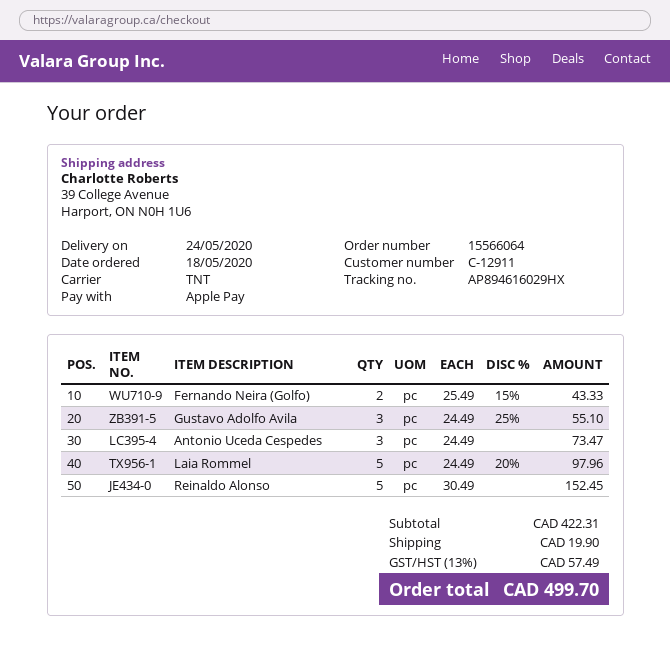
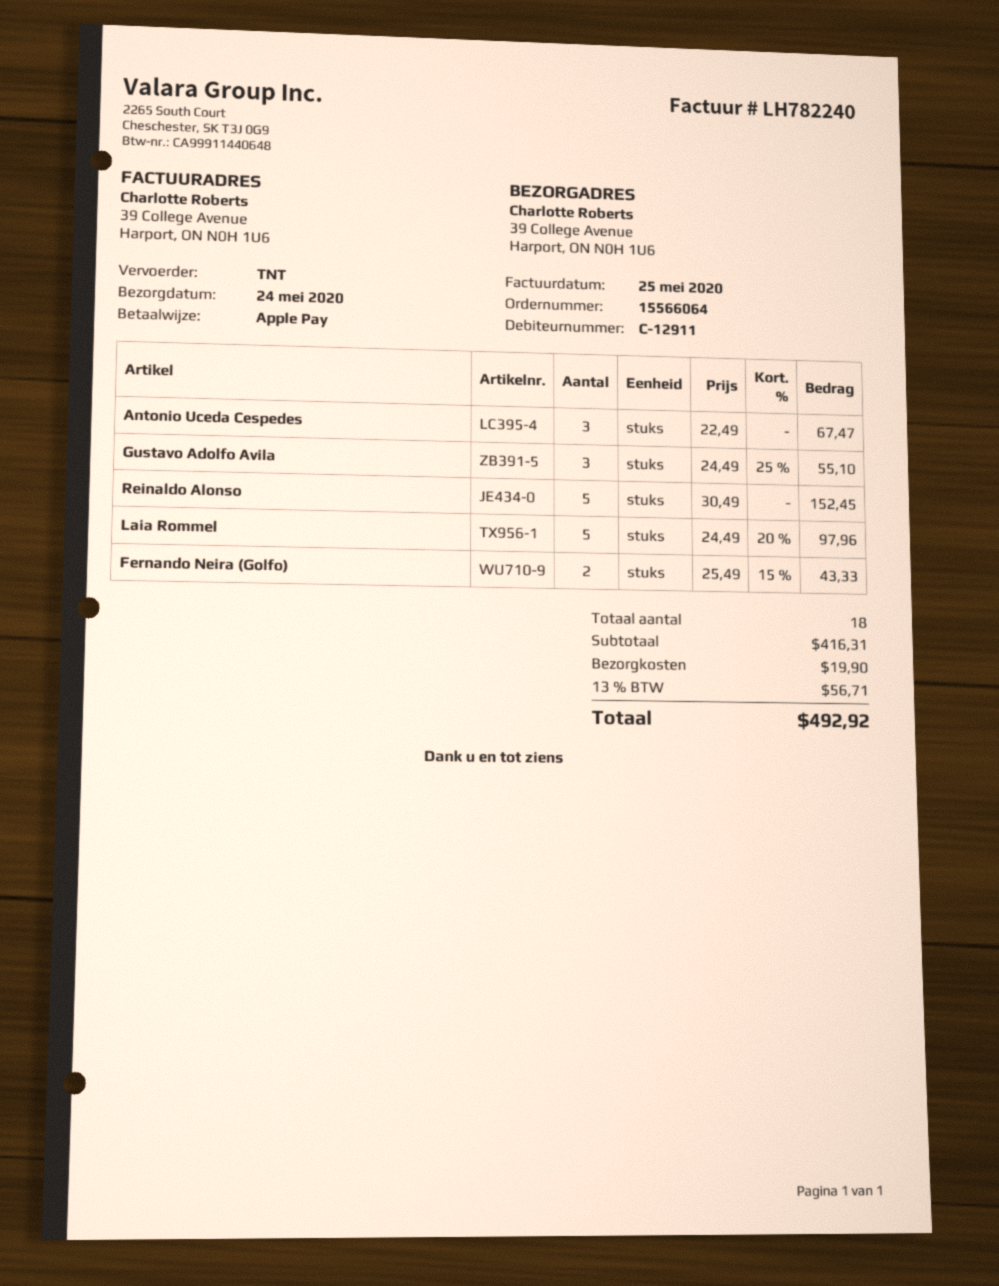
Antonio Uceda Cespedes: 3 x 24.49 = 73.47 -> 3 x 22.49 = 67.47
subtotal: 422.31 -> 416.31
tax: 13% = 57.49 -> 13% = 56.71
total: 499.70 -> 492.92

